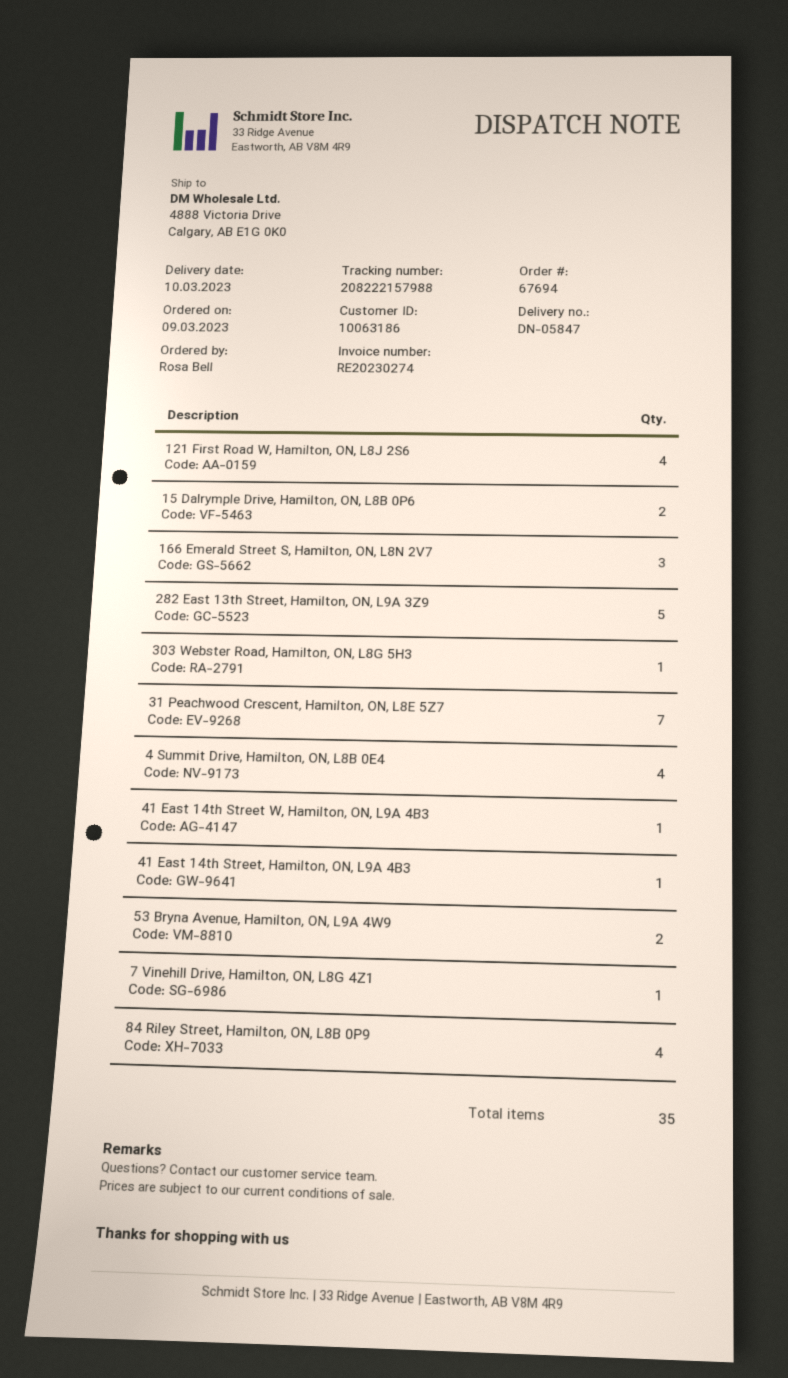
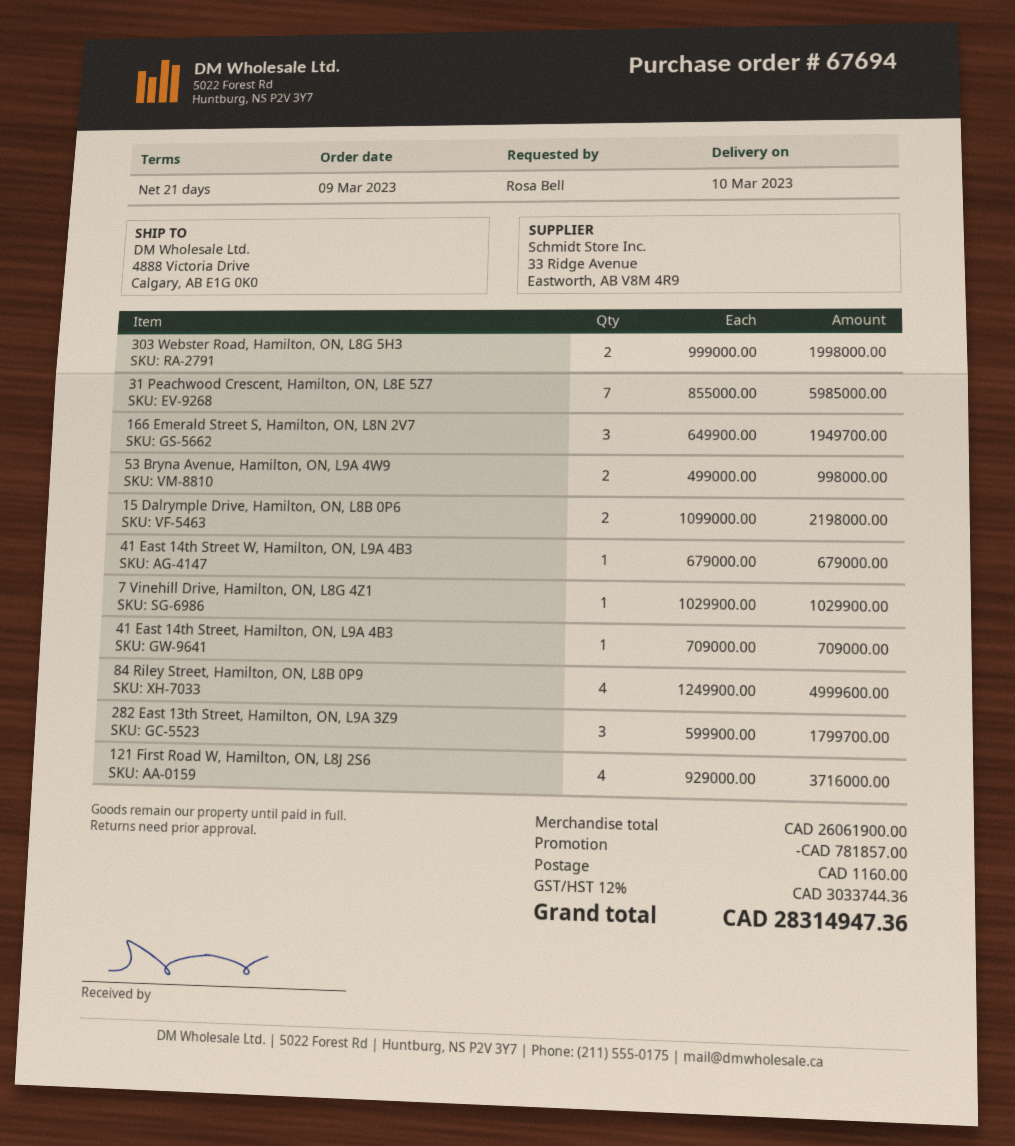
282 East 13th Street, Hamilton, ON, L9A 3Z9: 5 -> 3
303 Webster Road, Hamilton, ON, L8G 5H3: 1 -> 2
4 Summit Drive, Hamilton, ON, L8B 0E4: 4 -> none

